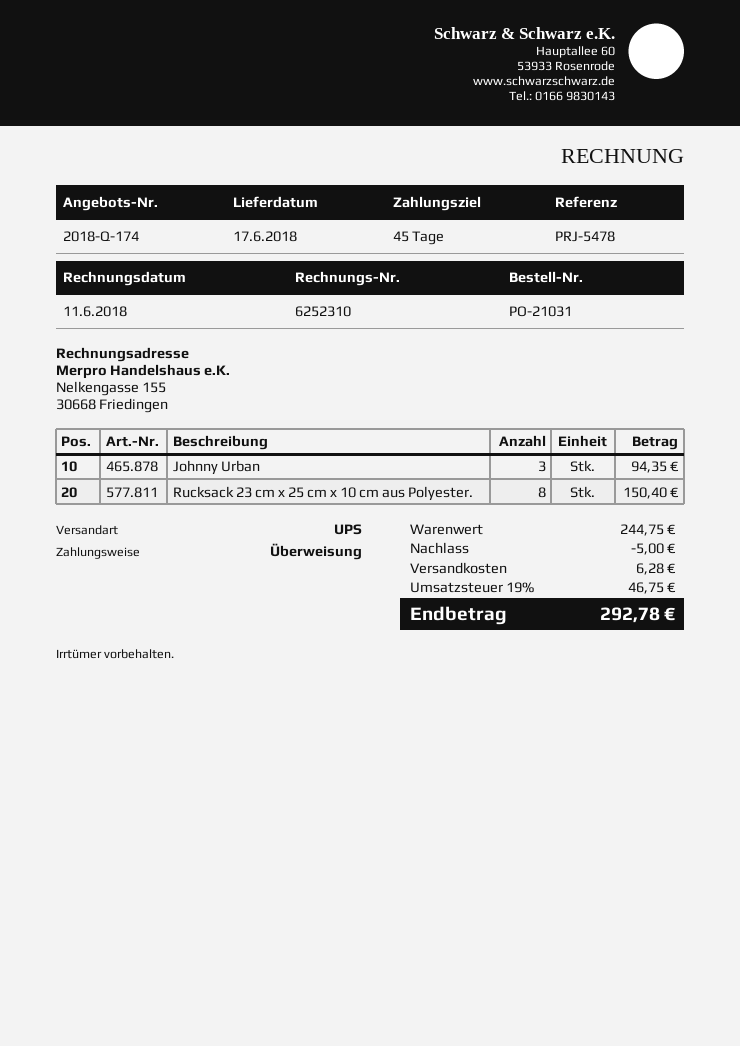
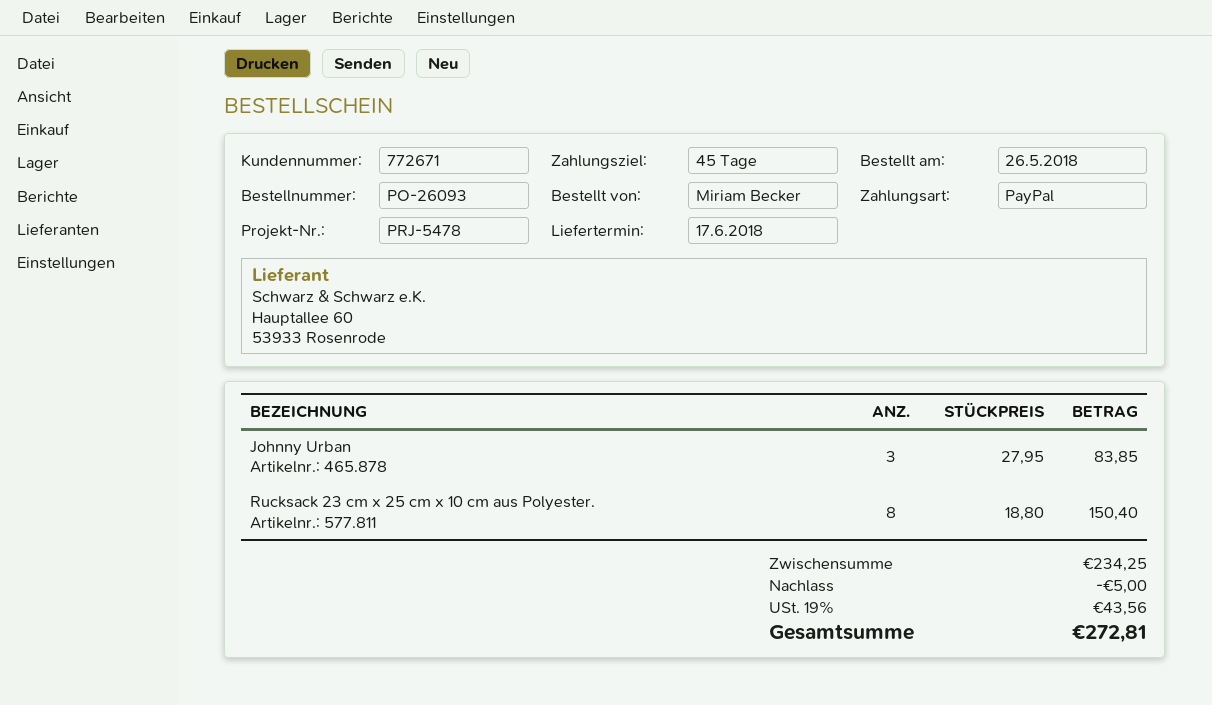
order number: PO-21031 -> PO-26093
payment method: bank transfer -> PayPal
Johnny Urban: 3 for 94.35 -> 3 for 83.85
subtotal: 244.75 -> 234.25
shipping: 6.28 -> none
tax: 19% = 46.75 -> 19% = 43.56
total: 292.78 -> 272.81

